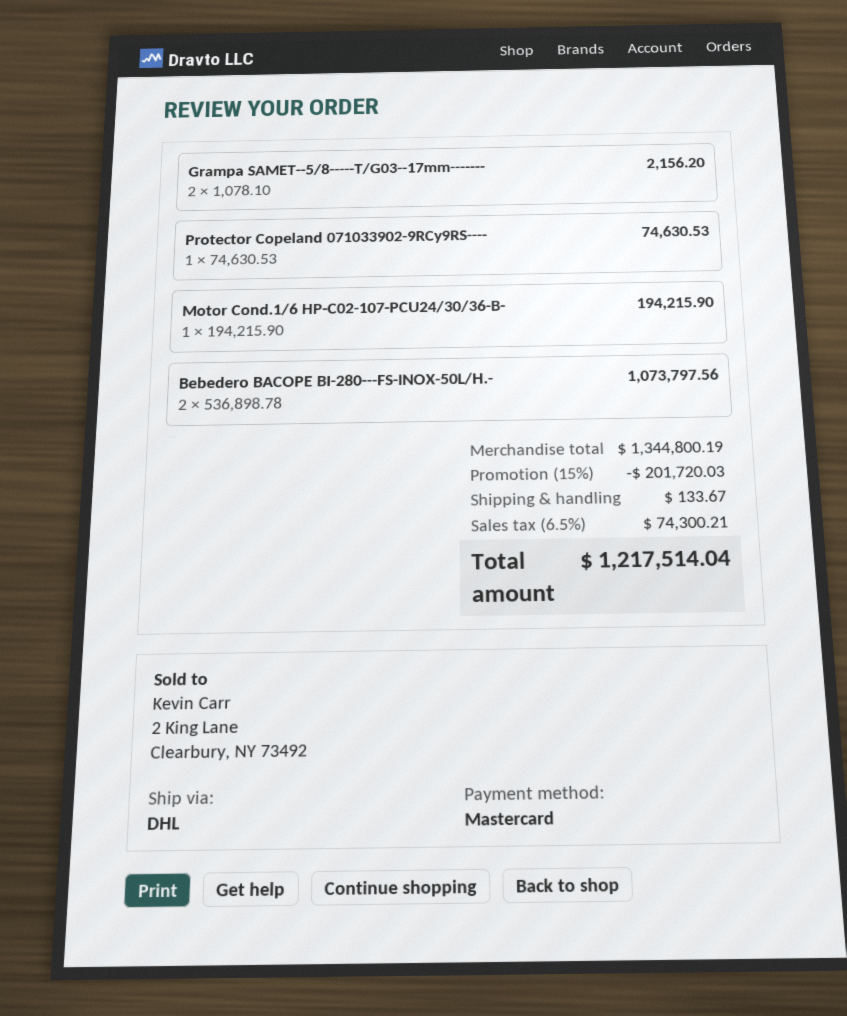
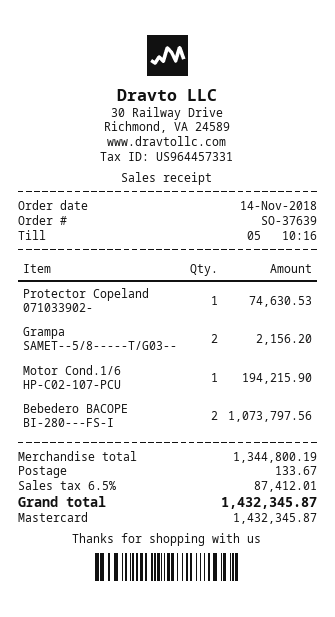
discount: 15% = 201720.03 -> none
tax: 6.5% = 74300.21 -> 6.5% = 87412.01
total: 1217514.04 -> 1432345.87

